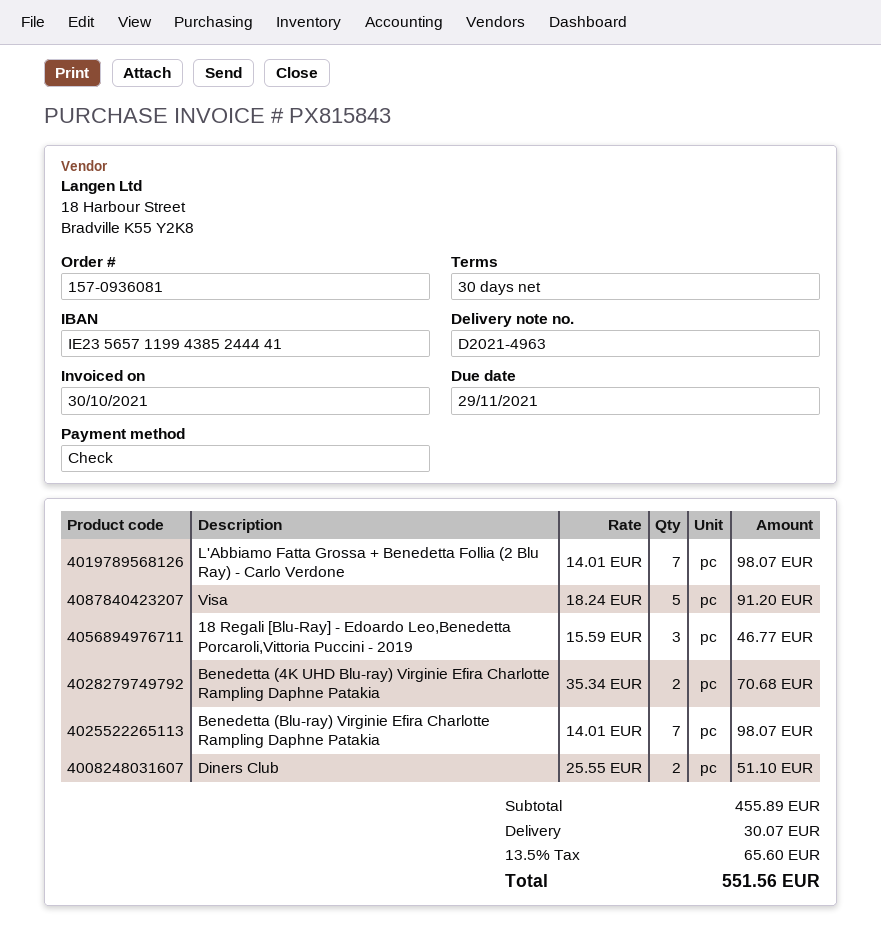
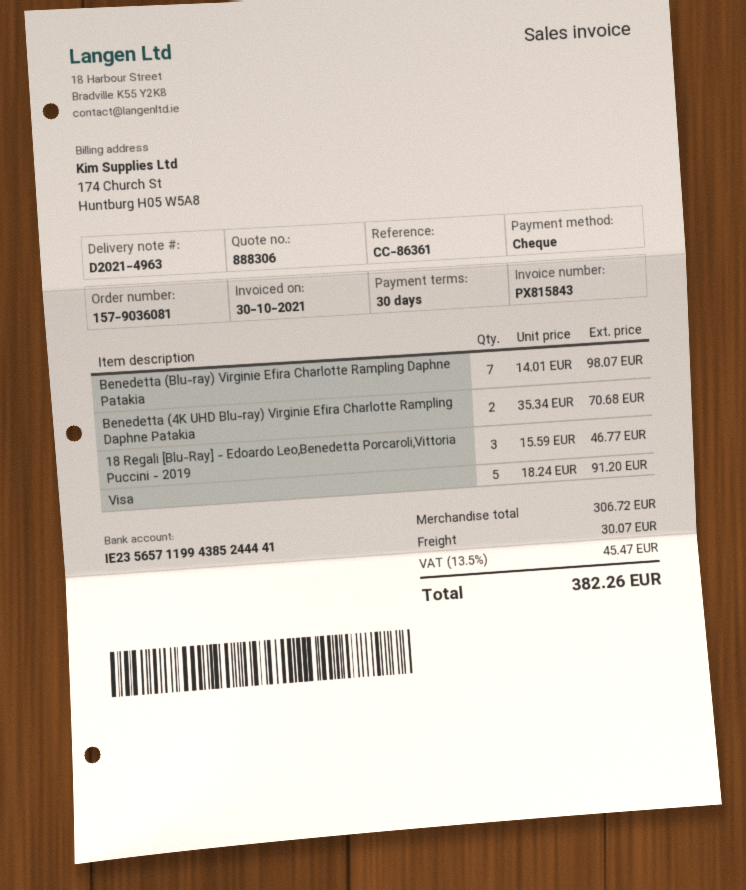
order number: 157-0936081 -> 157-9036081
L'Abbiamo Fatta Grossa + Benedetta Follia (2 Blu Ray) - Carlo Verdone: 7 x 14.01 = 98.07 -> none
Diners Club: 2 x 25.55 = 51.10 -> none
subtotal: 455.89 -> 306.72
tax: 13.5% = 65.60 -> 13.5% = 45.47
total: 551.56 -> 382.26

